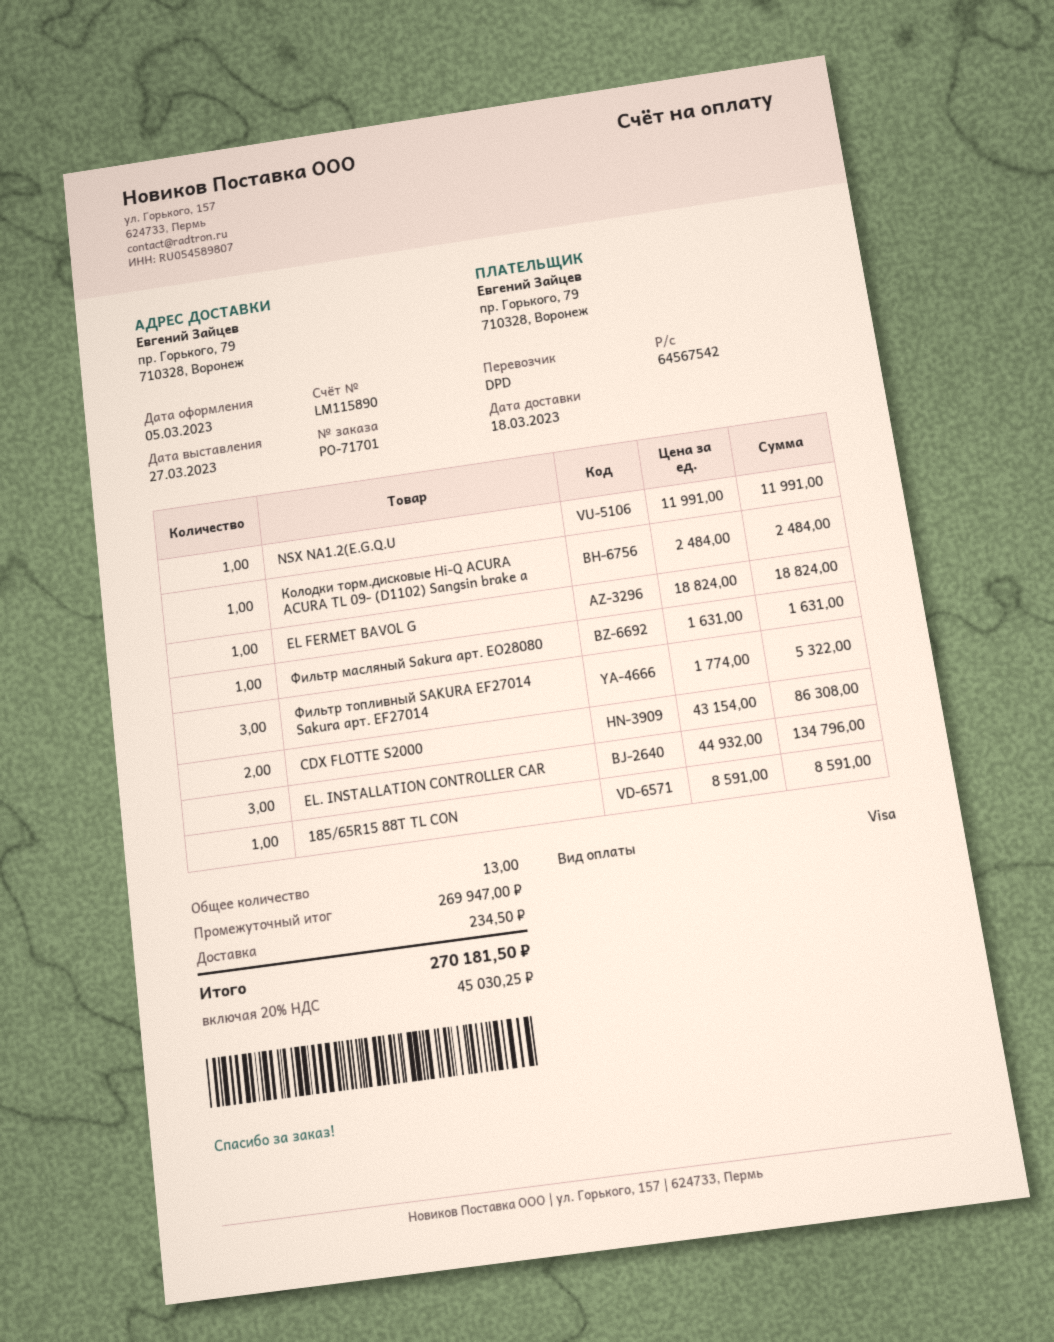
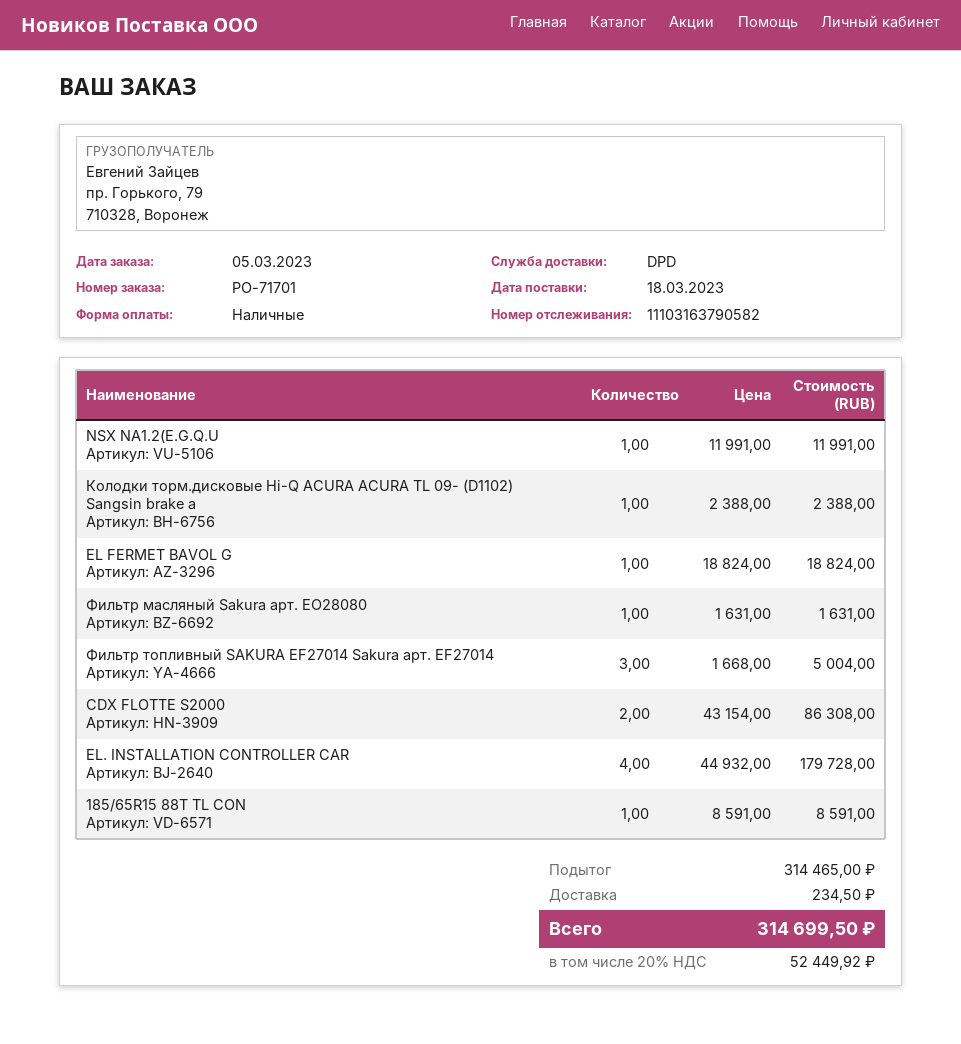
payment method: Visa -> cash
Колодки торм.дисковые Hi-Q ACURA ACURA TL 09- (D1102) Sangsin brake а: 1 x 2484.00 = 2484.00 -> 1 x 2388.00 = 2388.00
Фильтр топливный SAKURA EF27014 Sakura арт. EF27014: 3 x 1774.00 = 5322.00 -> 3 x 1668.00 = 5004.00
EL. INSTALLATION CONTROLLER CAR: 3 x 44932.00 = 134796.00 -> 4 x 44932.00 = 179728.00
subtotal: 269947.00 -> 314465.00
tax: 20% = 45030.25 -> 20% = 52449.92
total: 270181.50 -> 314699.50

